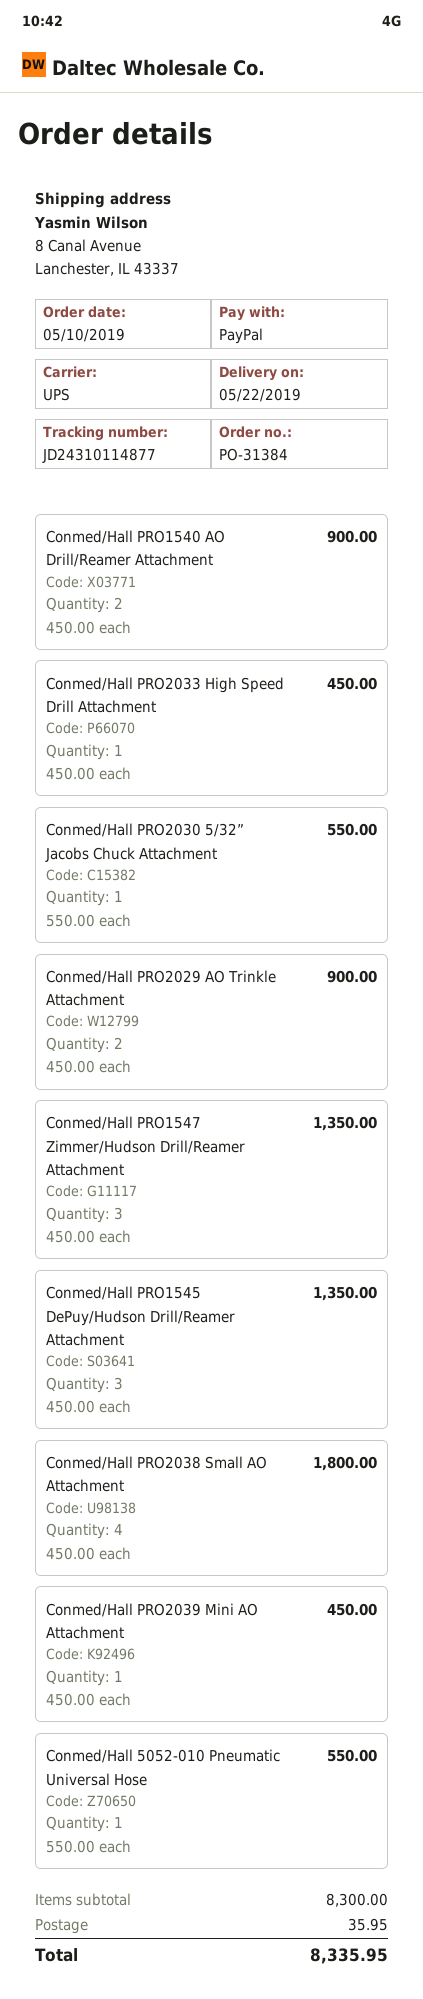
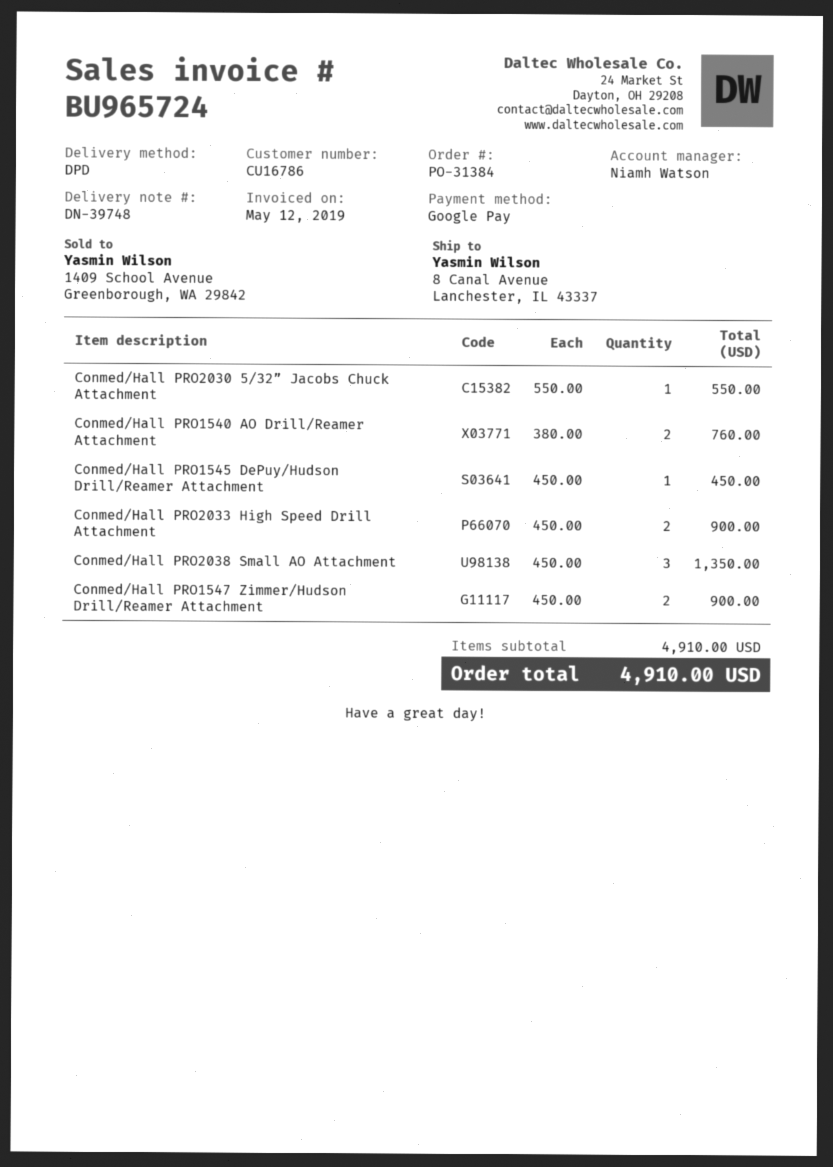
payment method: PayPal -> Google Pay
shipping method: UPS -> DPD
Conmed/Hall PRO1540 AO Drill/Reamer Attachment: 2 x 450.00 = 900.00 -> 2 x 380.00 = 760.00
Conmed/Hall PRO2033 High Speed Drill Attachment: 1 x 450.00 = 450.00 -> 2 x 450.00 = 900.00
Conmed/Hall PRO2029 AO Trinkle Attachment: 2 x 450.00 = 900.00 -> none
Conmed/Hall PRO1547 Zimmer/Hudson Drill/Reamer Attachment: 3 x 450.00 = 1350.00 -> 2 x 450.00 = 900.00
Conmed/Hall PRO1545 DePuy/Hudson Drill/Reamer Attachment: 3 x 450.00 = 1350.00 -> 1 x 450.00 = 450.00
Conmed/Hall PRO2038 Small AO Attachment: 4 x 450.00 = 1800.00 -> 3 x 450.00 = 1350.00
Conmed/Hall PRO2039 Mini AO Attachment: 1 x 450.00 = 450.00 -> none
Conmed/Hall 5052-010 Pneumatic Universal Hose: 1 x 550.00 = 550.00 -> none
subtotal: 8300.00 -> 4910.00
shipping: 35.95 -> none
total: 8335.95 -> 4910.00

